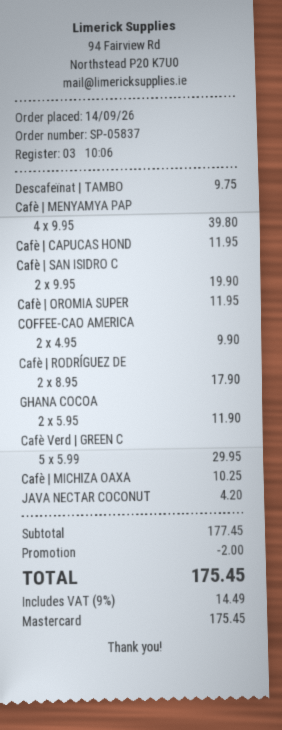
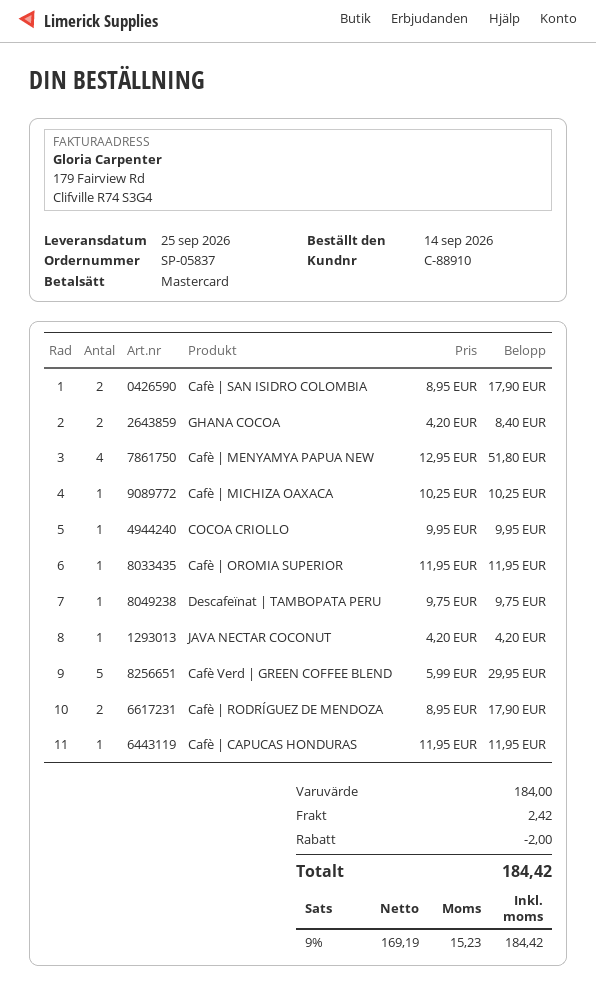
Cafè | MENYAMYA PAP: 4 x 9.95 = 39.80 -> 4 x 12.95 = 51.80
Cafè | SAN ISIDRO C: 2 x 9.95 = 19.90 -> 2 x 8.95 = 17.90
COFFEE-CAO AMERICA: 2 x 4.95 = 9.90 -> none
GHANA COCOA: 2 x 5.95 = 11.90 -> 2 x 4.20 = 8.40
COCOA CRIOLLO: none -> 1 x 9.95 = 9.95
subtotal: 177.45 -> 184.00
shipping: none -> 2.42
tax: 9% = 14.49 -> 9% = 15.23
total: 175.45 -> 184.42

